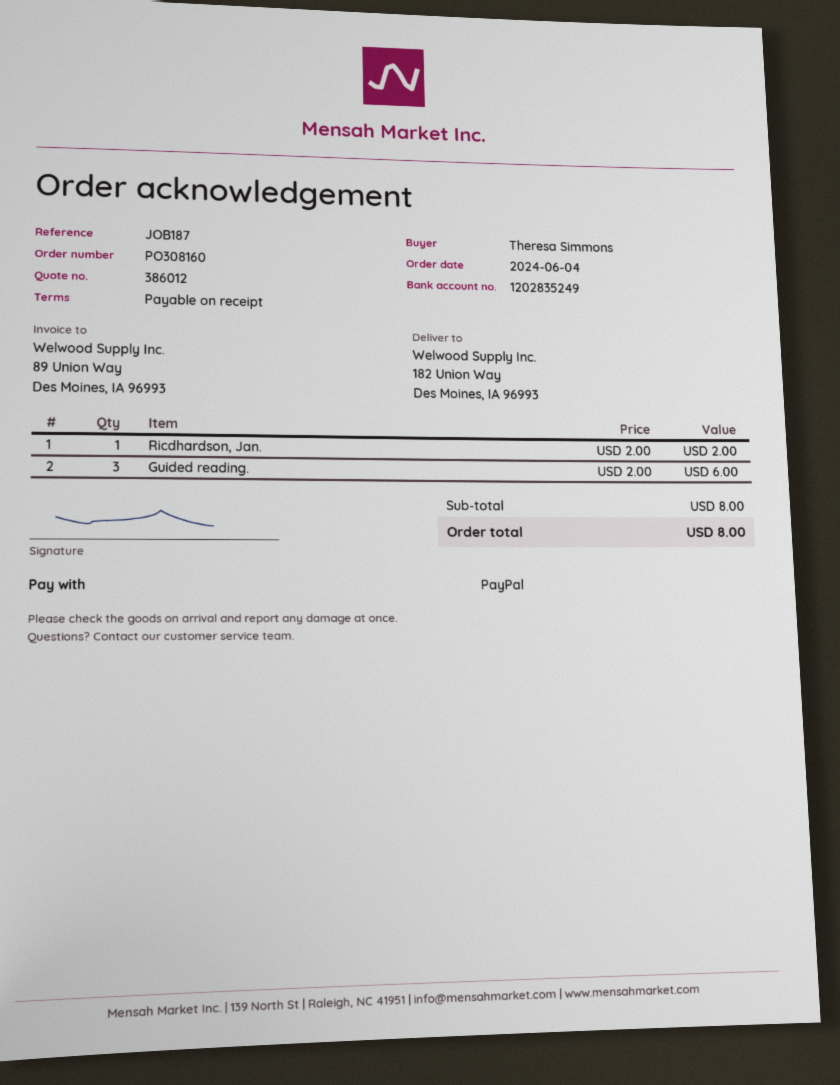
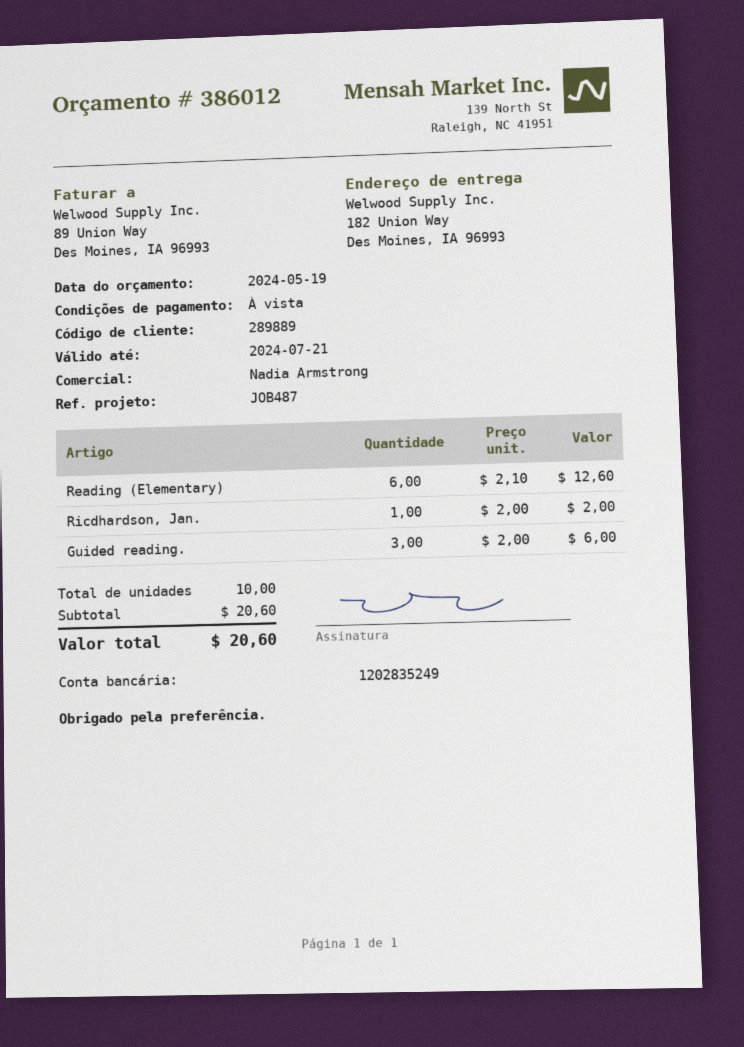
reference: JOB187 -> JOB487
Reading (Elementary): none -> 6 x 2.10 = 12.60
subtotal: 8.00 -> 20.60
total: 8.00 -> 20.60

